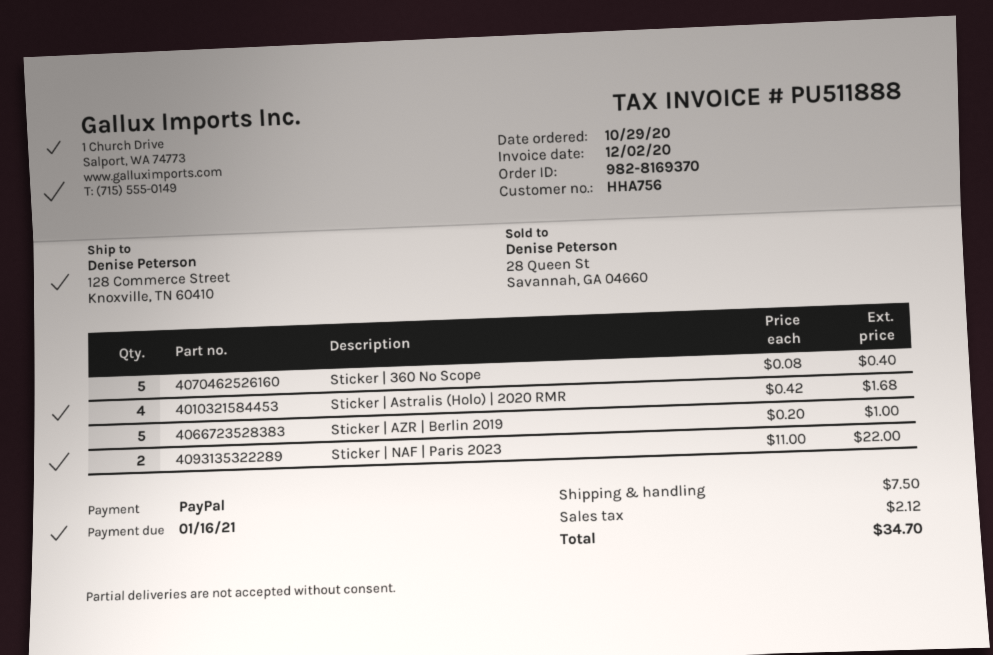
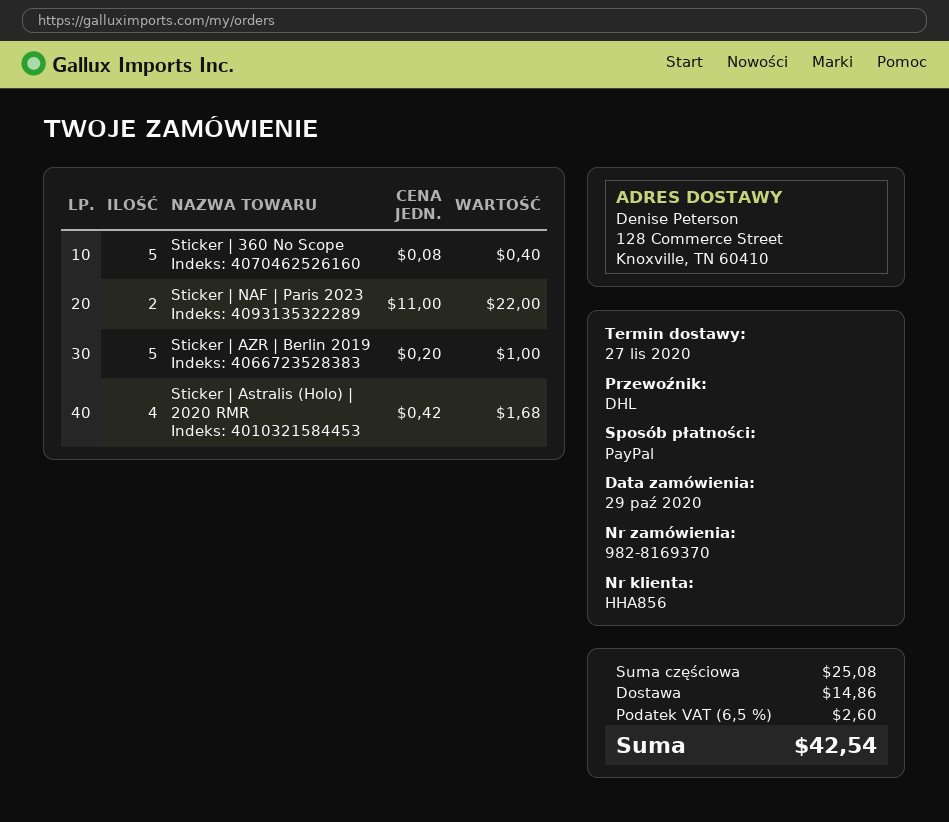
customer number: HHA756 -> HHA856
shipping: 7.50 -> 14.86
tax: 2.12 -> 2.60
total: 34.70 -> 42.54

